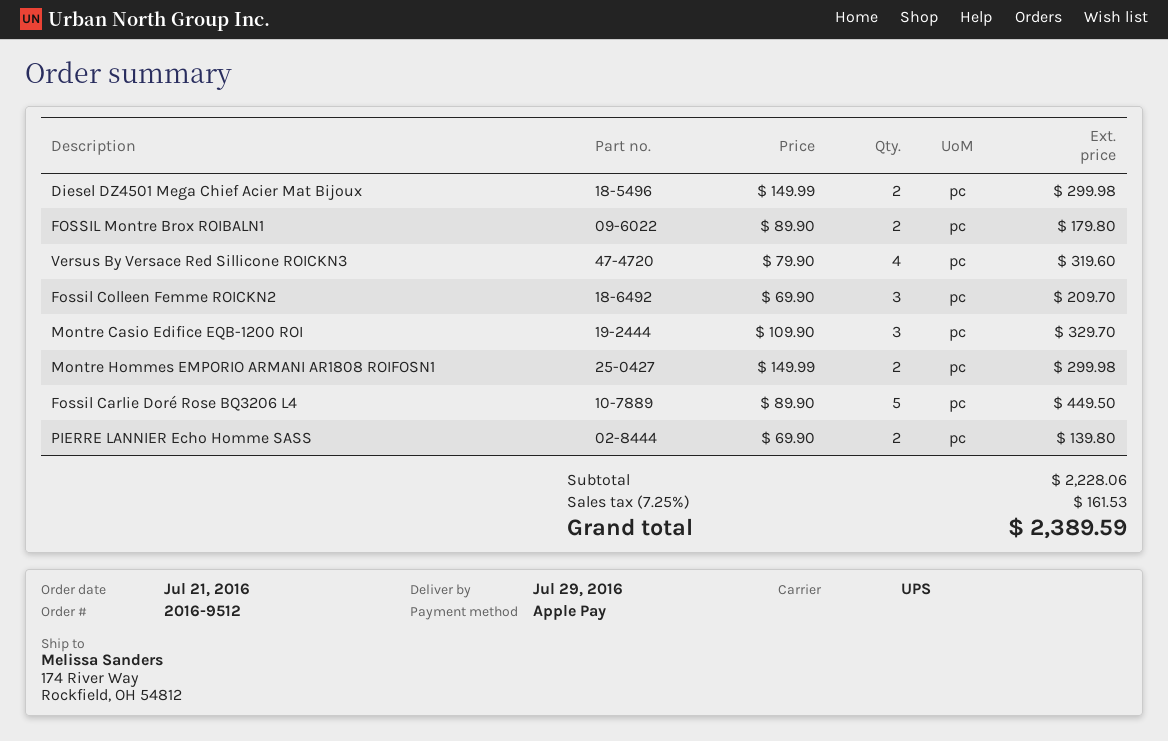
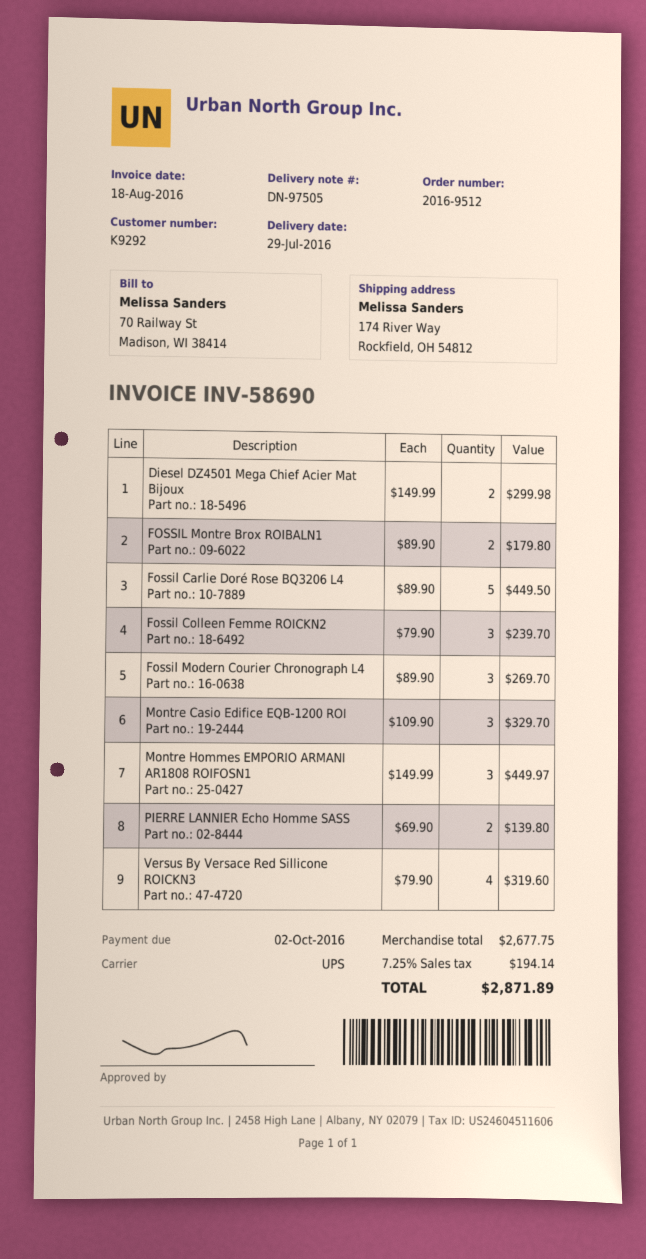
Fossil Colleen Femme ROICKN2: 3 x 69.90 = 209.70 -> 3 x 79.90 = 239.70
Montre Hommes EMPORIO ARMANI AR1808 ROIFOSN1: 2 x 149.99 = 299.98 -> 3 x 149.99 = 449.97
Fossil Modern Courier Chronograph L4: none -> 3 x 89.90 = 269.70
subtotal: 2228.06 -> 2677.75
tax: 7.25% = 161.53 -> 7.25% = 194.14
total: 2389.59 -> 2871.89

